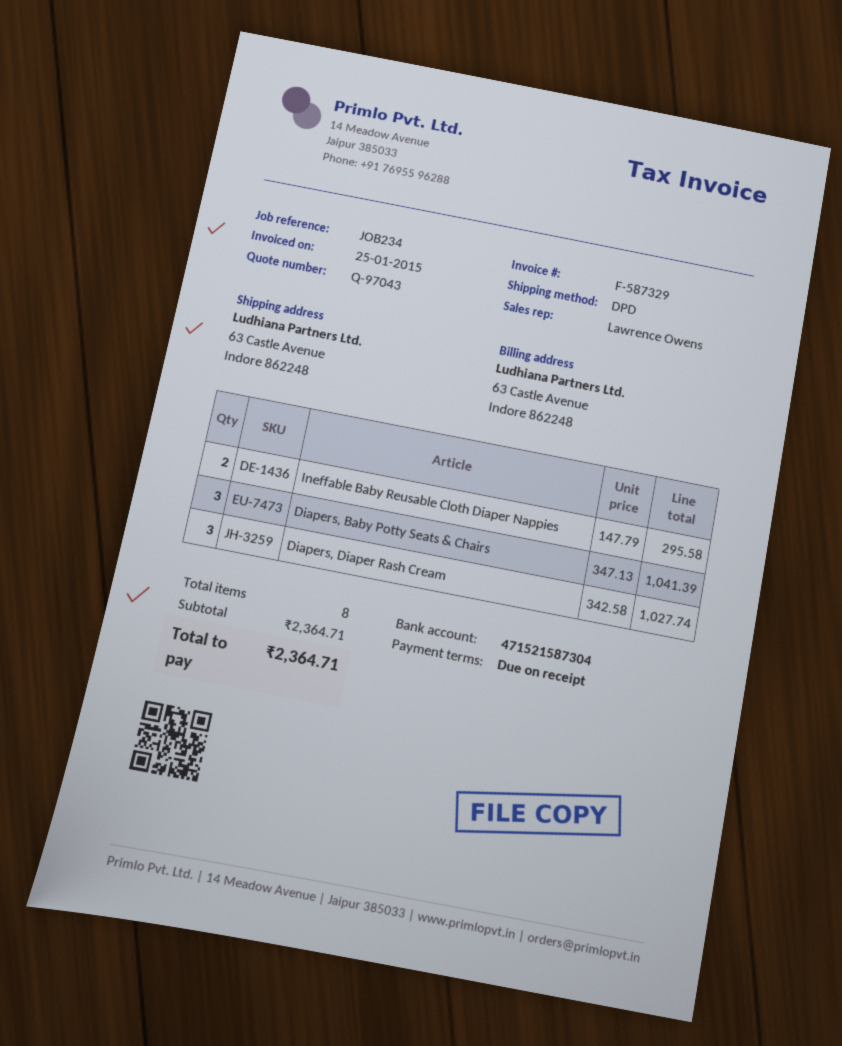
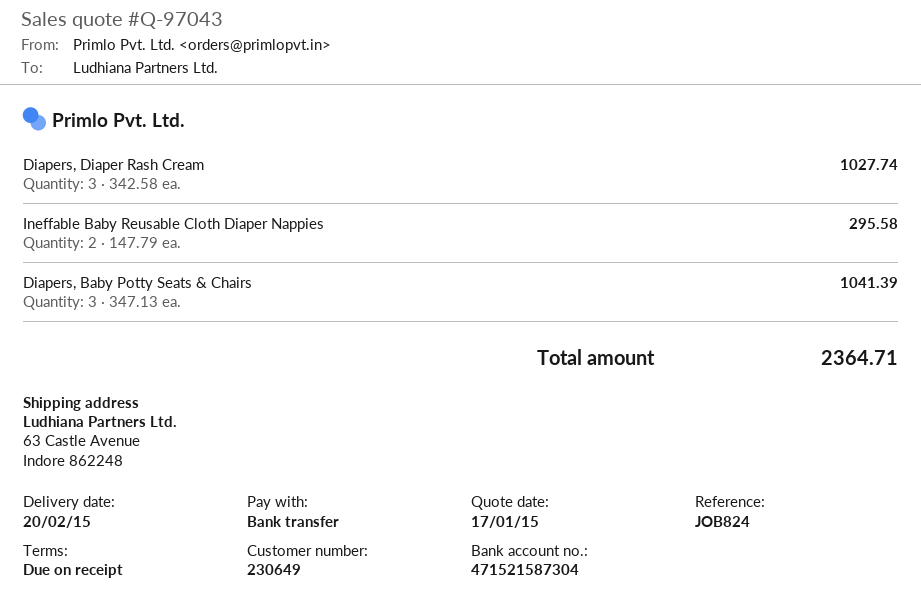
reference: JOB234 -> JOB824

